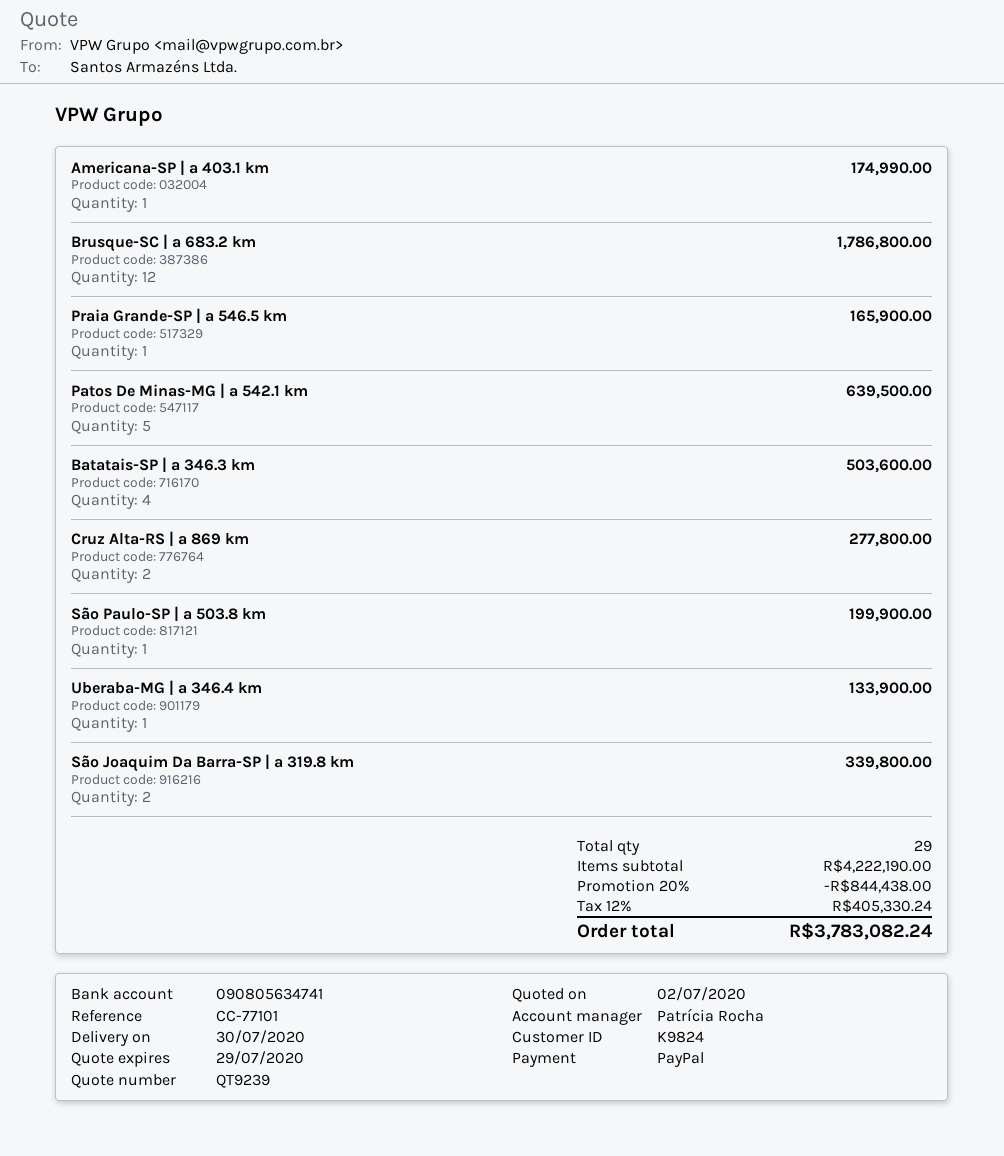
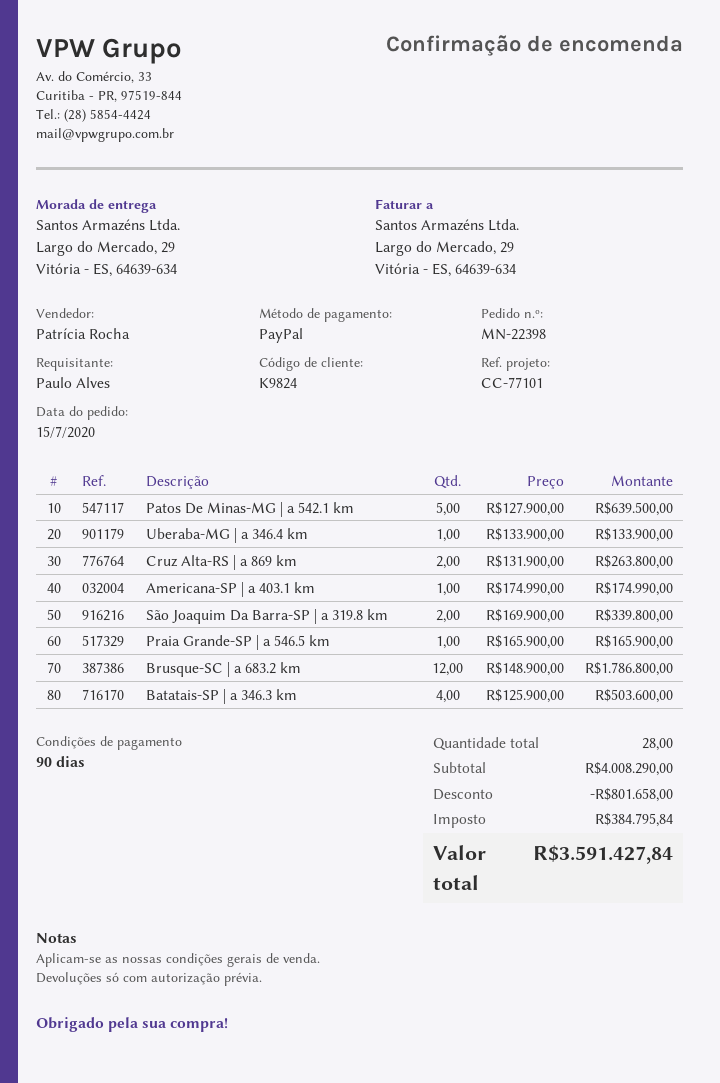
Cruz Alta-RS | a 869 km: 2 for 277800.00 -> 2 for 263800.00
São Paulo-SP | a 503.8 km: 1 for 199900.00 -> none
total quantity: 29 -> 28
subtotal: 4222190.00 -> 4008290.00
discount: 844438.00 -> 801658.00
tax: 405330.24 -> 384795.84
total: 3783082.24 -> 3591427.84

